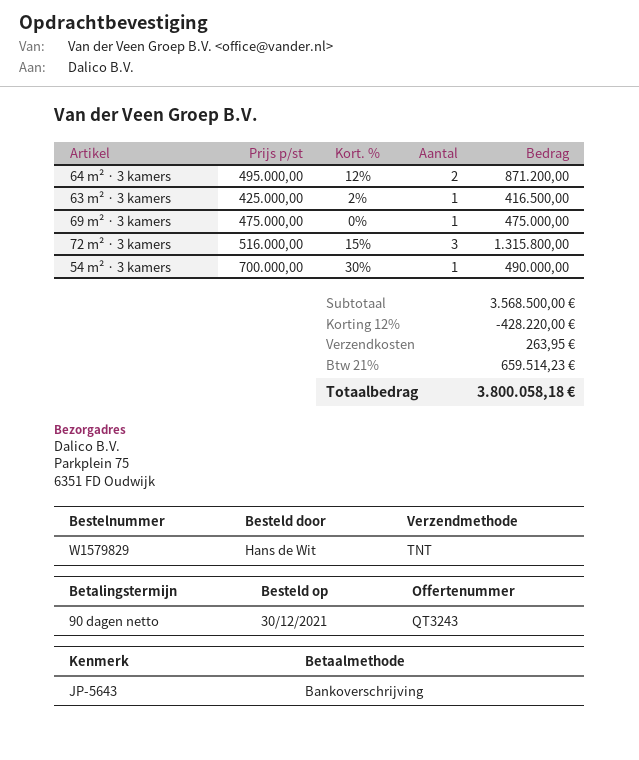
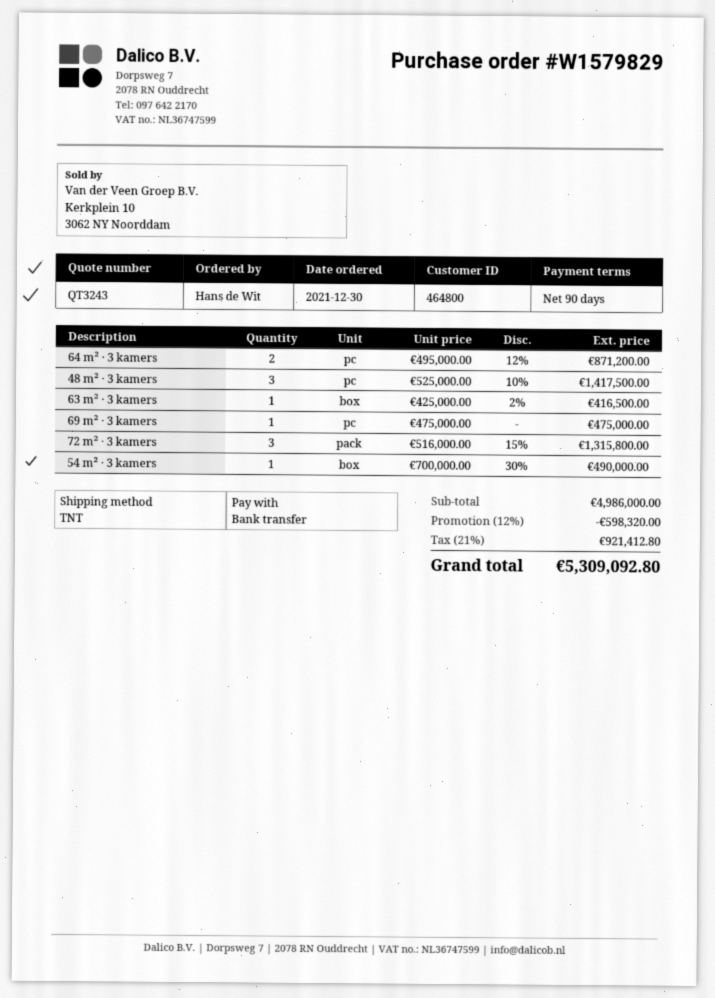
48 m² · 3 kamers: none -> 3 x 525000.00 - 10% = 1417500.00
subtotal: 3568500.00 -> 4986000.00
discount: 12% = 428220.00 -> 12% = 598320.00
shipping: 263.95 -> none
tax: 21% = 659514.23 -> 21% = 921412.80
total: 3800058.18 -> 5309092.80

